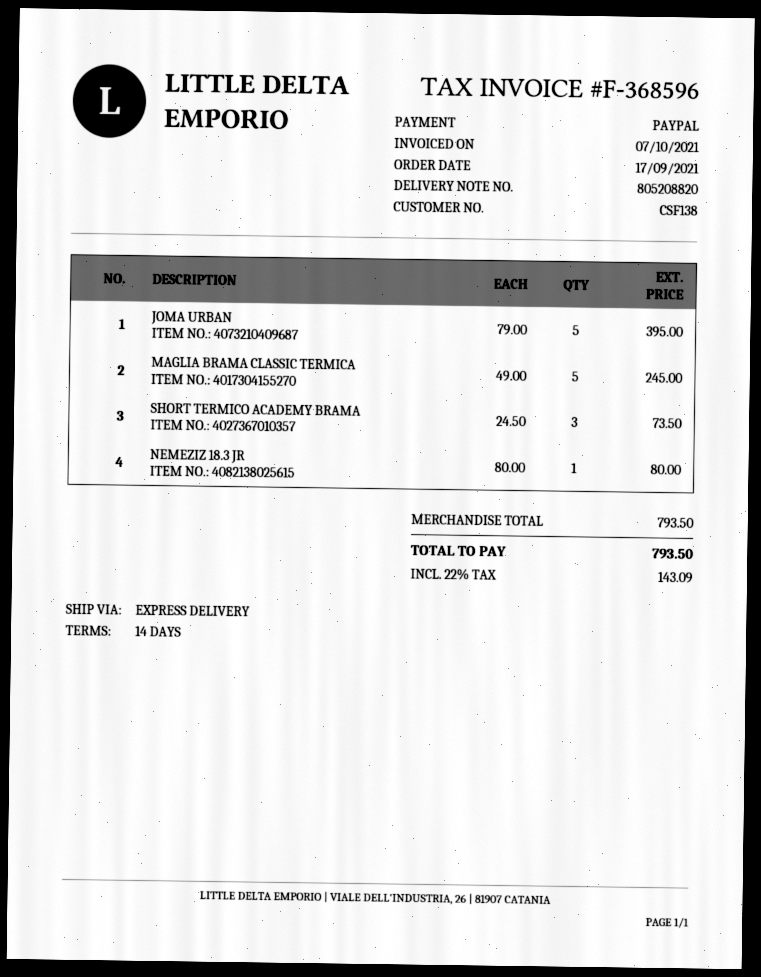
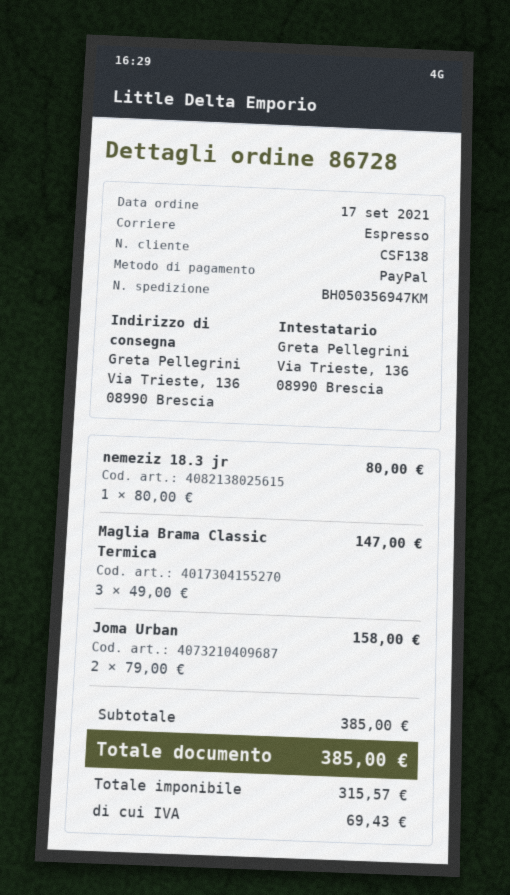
JOMA URBAN: 5 x 79.00 = 395.00 -> 2 x 79.00 = 158.00
MAGLIA BRAMA CLASSIC TERMICA: 5 x 49.00 = 245.00 -> 3 x 49.00 = 147.00
SHORT TERMICO ACADEMY BRAMA: 3 x 24.50 = 73.50 -> none
subtotal: 793.50 -> 385.00
tax: 143.09 -> 69.43
total: 793.50 -> 385.00

